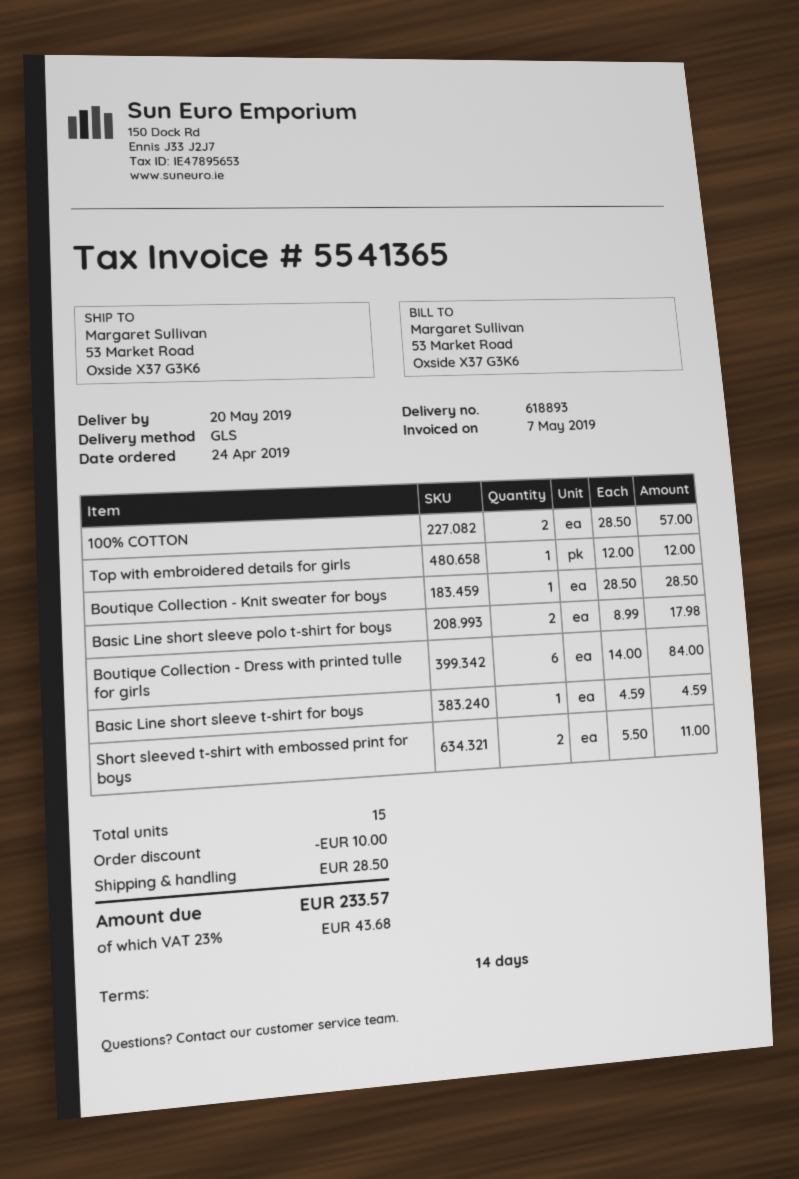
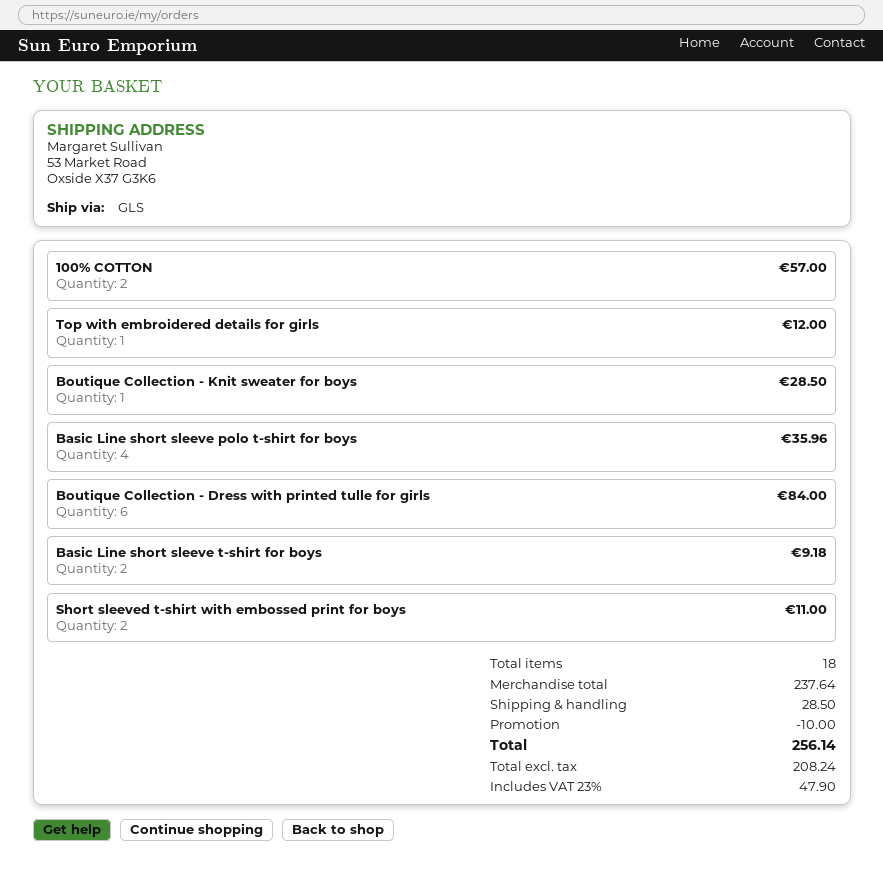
Basic Line short sleeve polo t-shirt for boys: 2 for 17.98 -> 4 for 35.96
Basic Line short sleeve t-shirt for boys: 1 for 4.59 -> 2 for 9.18
total quantity: 15 -> 18
tax: 23% = 43.68 -> 23% = 47.90
total: 233.57 -> 256.14

